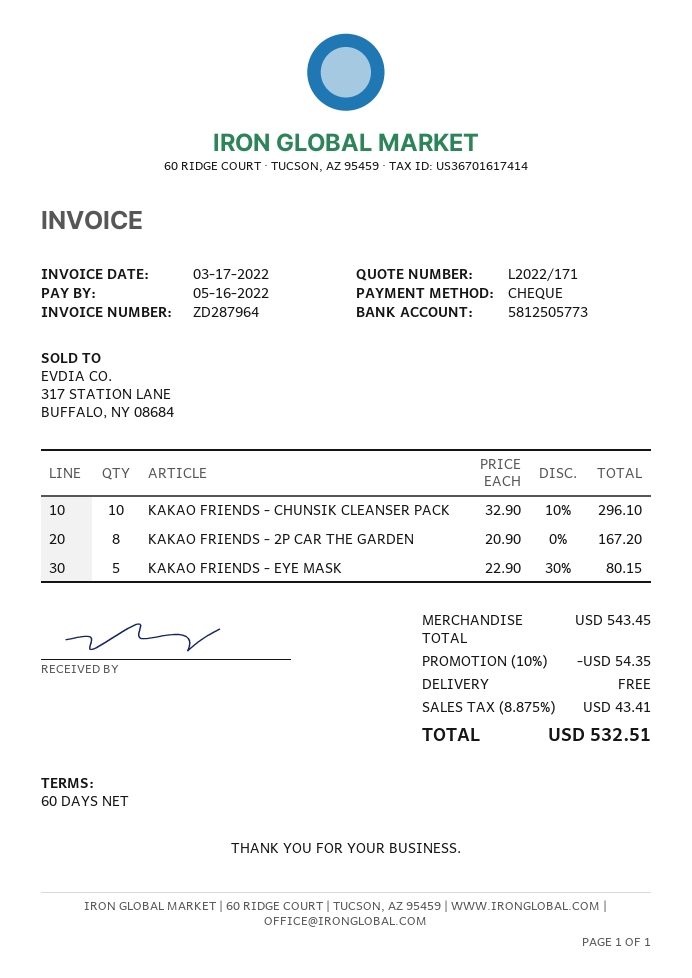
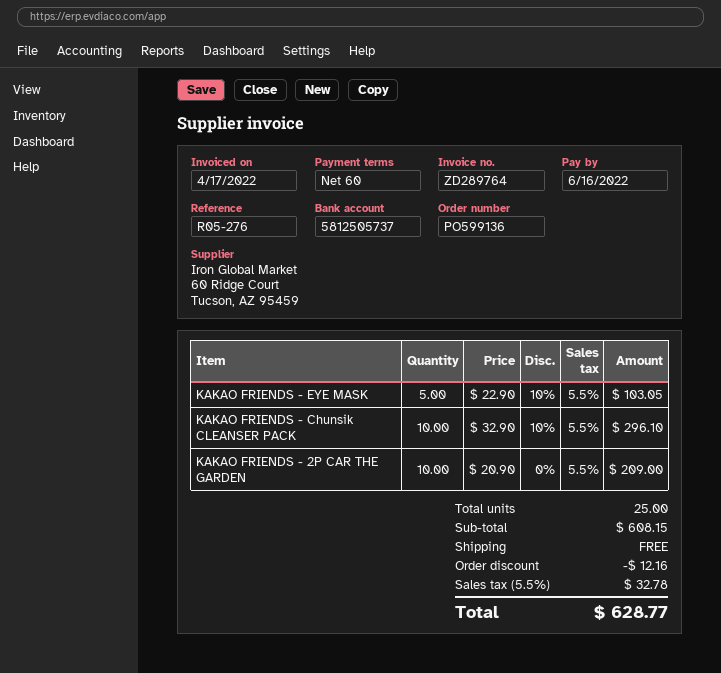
invoice number: ZD287964 -> ZD289764
invoice date: 2022-03-17 -> 2022-04-17
due date: 2022-05-16 -> 2022-06-16
bank account: 5812505773 -> 5812505737
KAKAO FRIENDS - 2P CAR THE GARDEN: 8 x 20.90 = 167.20 -> 10 x 20.90 = 209.00
KAKAO FRIENDS - EYE MASK: 5 x 22.90 - 30% = 80.15 -> 5 x 22.90 - 10% = 103.05
subtotal: 543.45 -> 608.15
discount: 54.35 -> 12.16
tax: 8.875% = 43.41 -> 5.5% = 32.78
total: 532.51 -> 628.77

